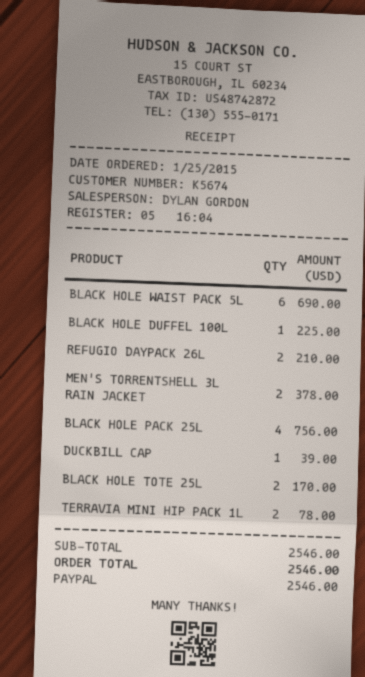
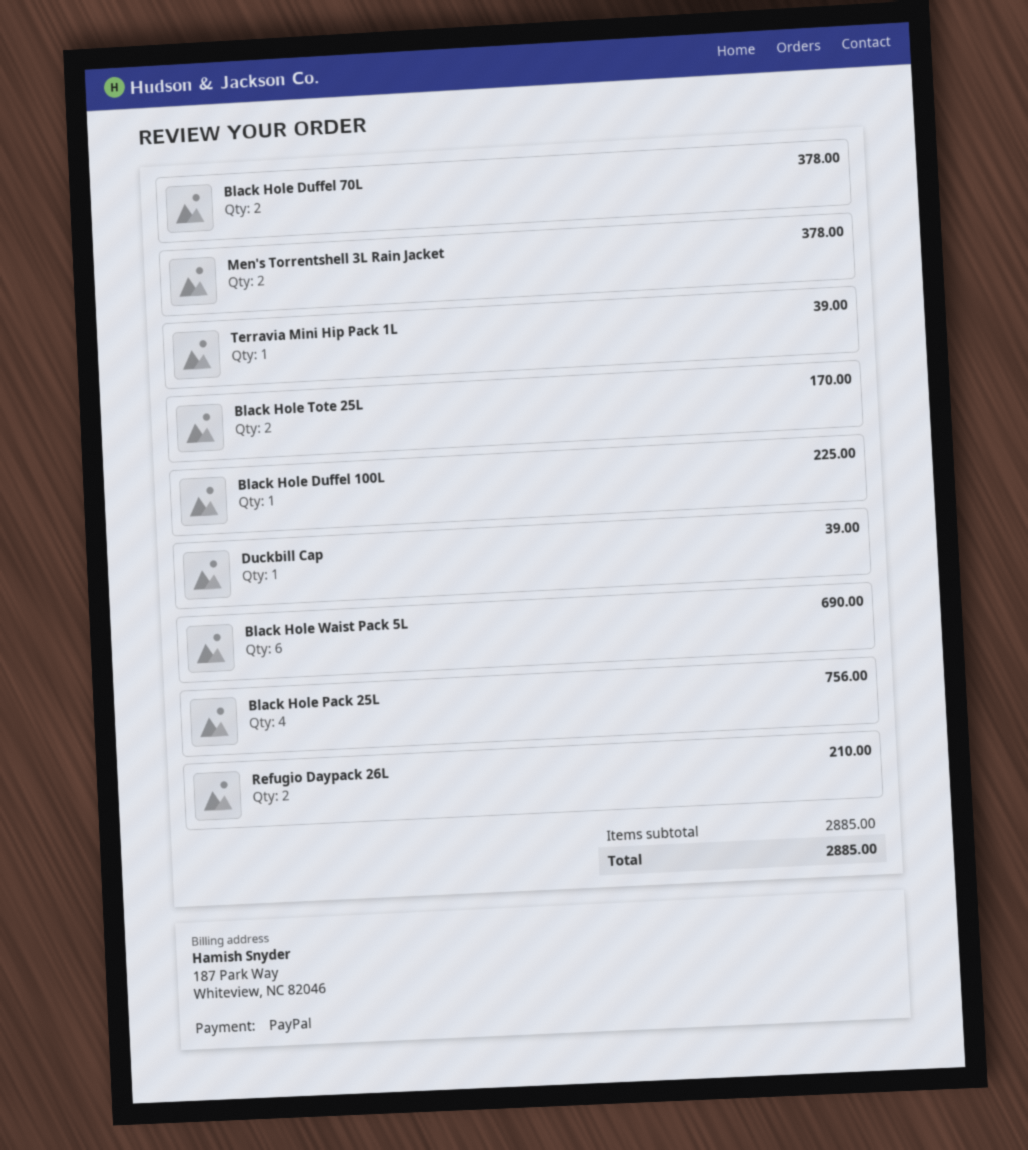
TERRAVIA MINI HIP PACK 1L: 2 for 78.00 -> 1 for 39.00
Black Hole Duffel 70L: none -> 2 for 378.00
subtotal: 2546.00 -> 2885.00
total: 2546.00 -> 2885.00

